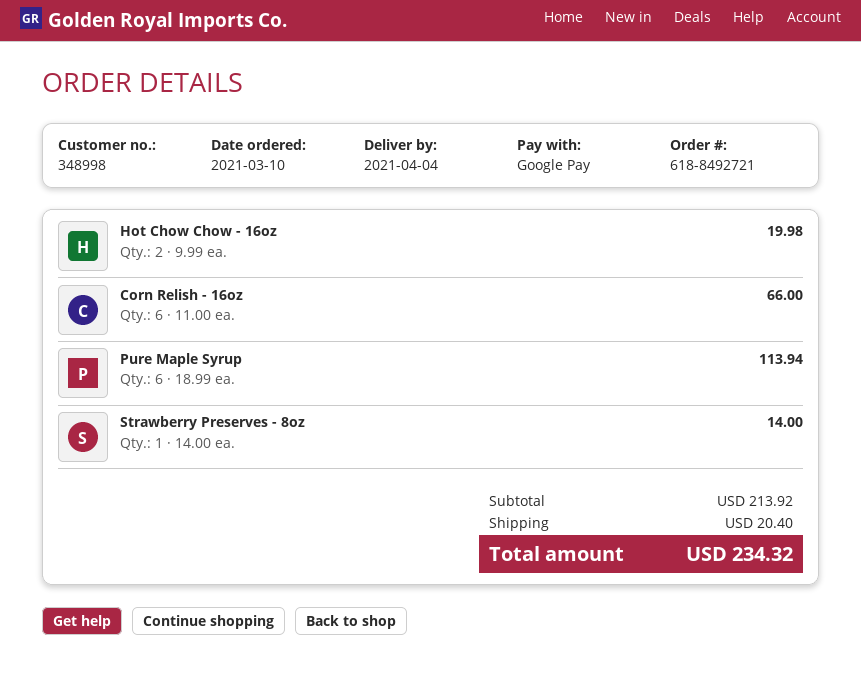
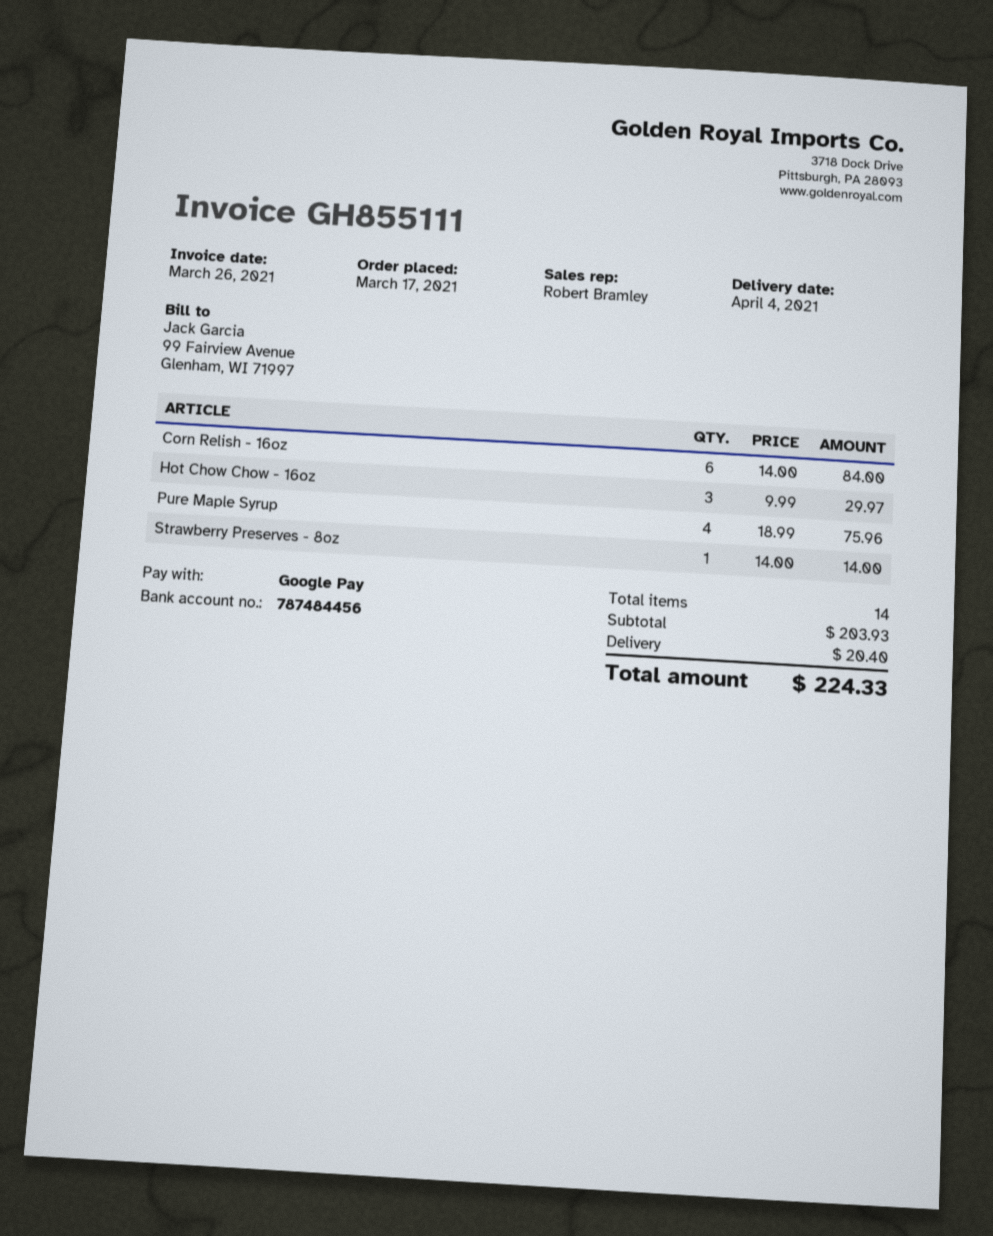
order date: 2021-03-10 -> 2021-03-17
Hot Chow Chow - 16oz: 2 x 9.99 = 19.98 -> 3 x 9.99 = 29.97
Corn Relish - 16oz: 6 x 11.00 = 66.00 -> 6 x 14.00 = 84.00
Pure Maple Syrup: 6 x 18.99 = 113.94 -> 4 x 18.99 = 75.96
subtotal: 213.92 -> 203.93
total: 234.32 -> 224.33

